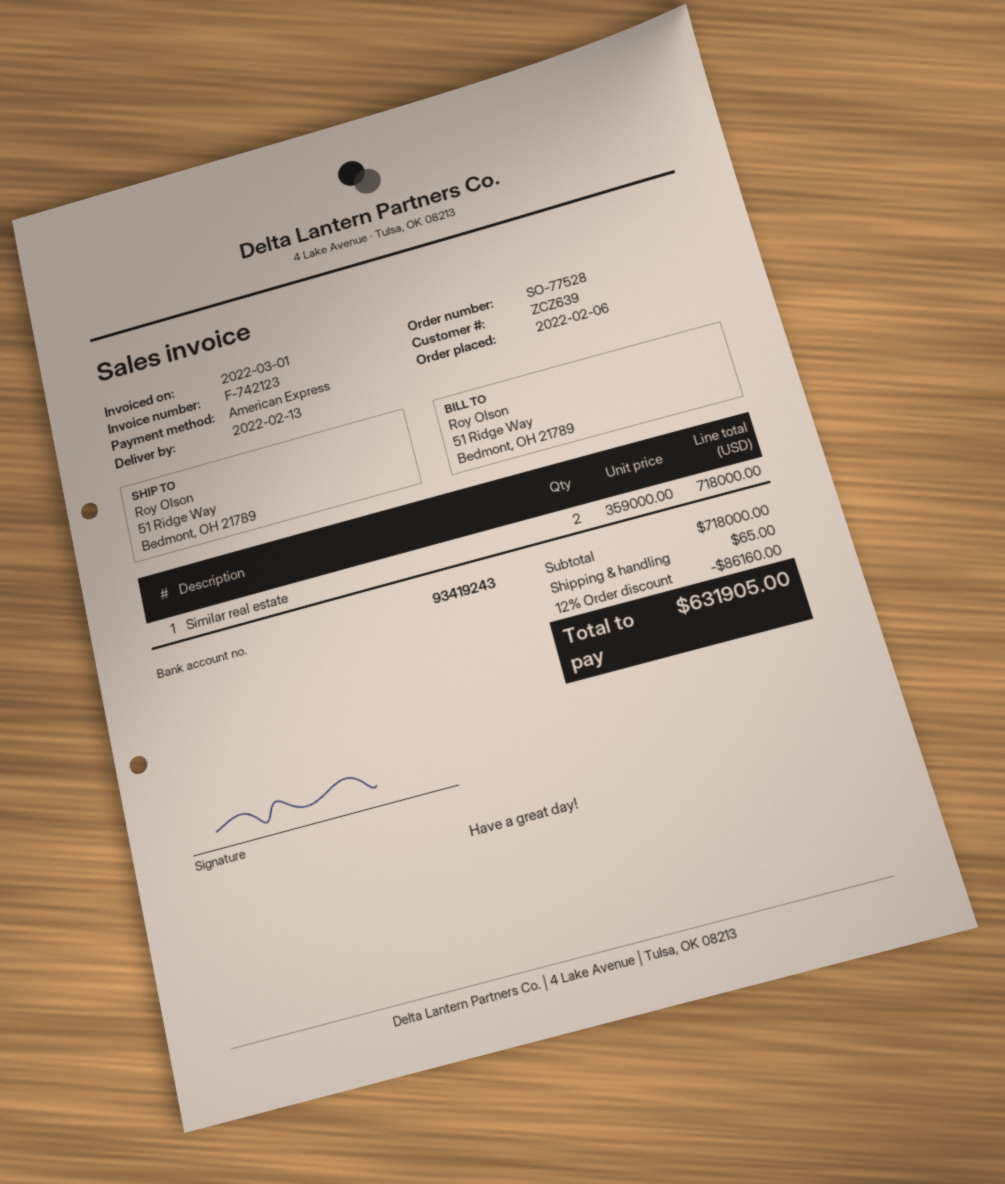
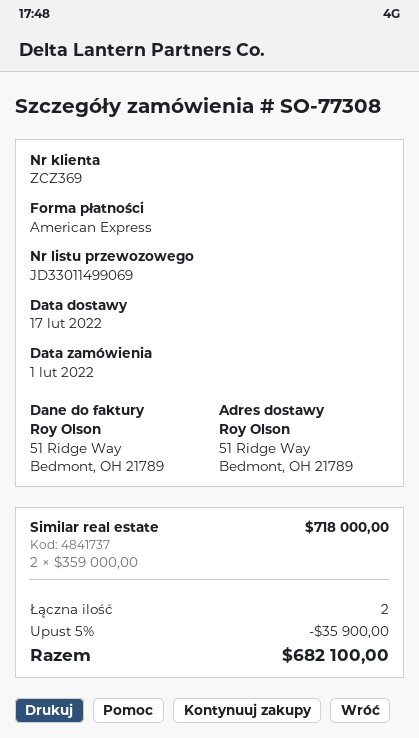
order number: SO-77528 -> SO-77308
order date: 2022-02-06 -> 2022-02-01
delivery date: 2022-02-13 -> 2022-02-17
customer number: ZCZ639 -> ZCZ369
discount: 12% = 86160.00 -> 5% = 35900.00
shipping: 65.00 -> none
total: 631905.00 -> 682100.00

